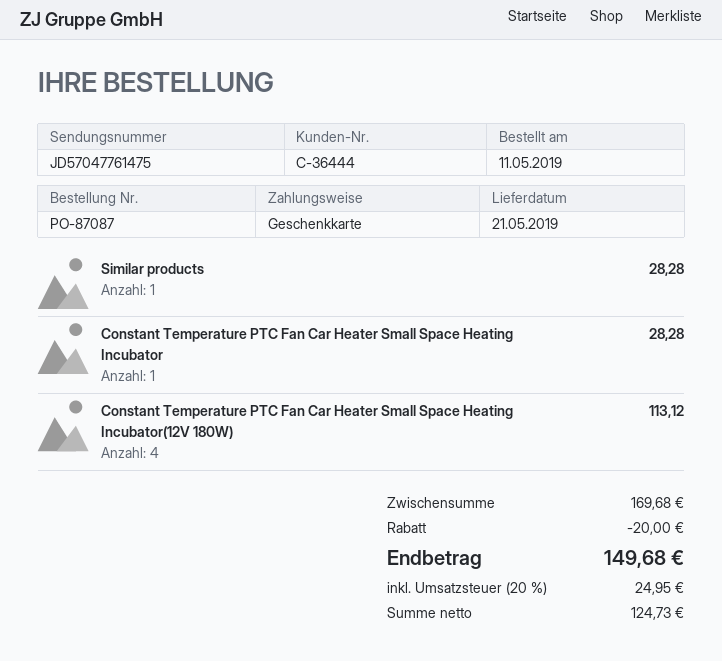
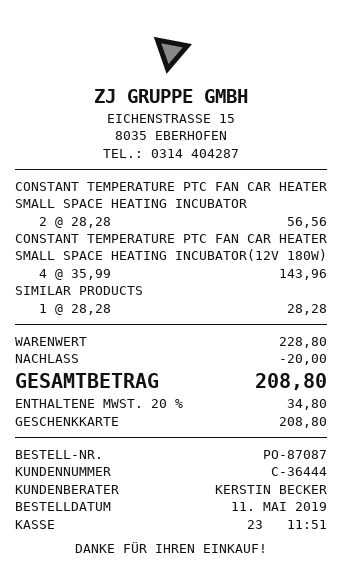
Constant Temperature PTC Fan Car Heater Small Space Heating Incubator: 1 for 28.28 -> 2 for 56.56
Constant Temperature PTC Fan Car Heater Small Space Heating Incubator(12V 180W): 4 for 113.12 -> 4 for 143.96
subtotal: 169.68 -> 228.80
tax: 20% = 24.95 -> 20% = 34.80
total: 149.68 -> 208.80

